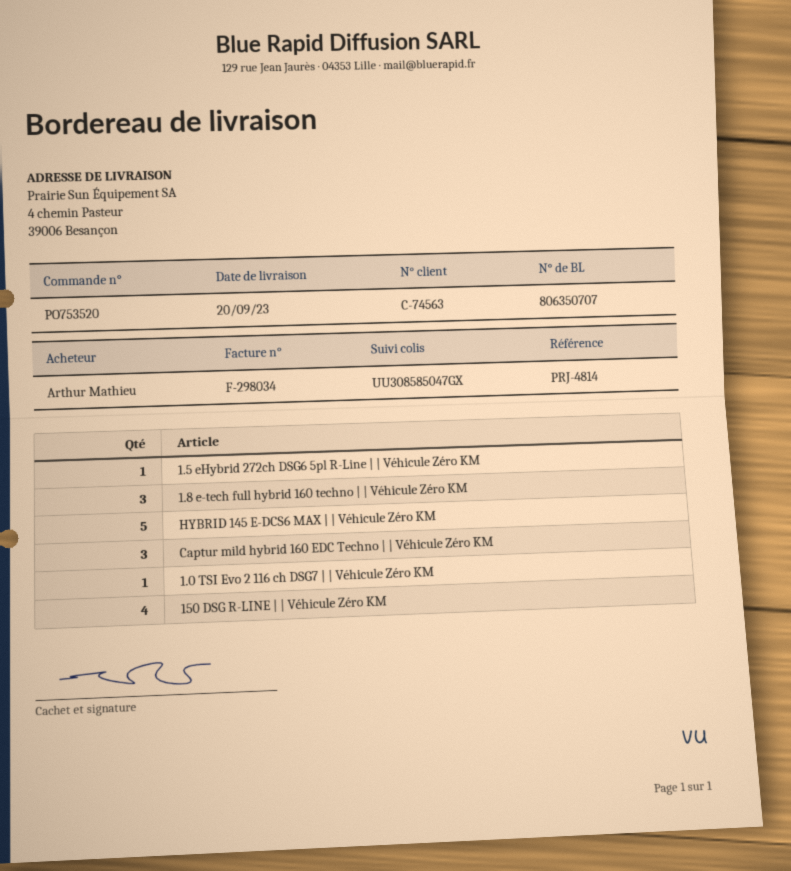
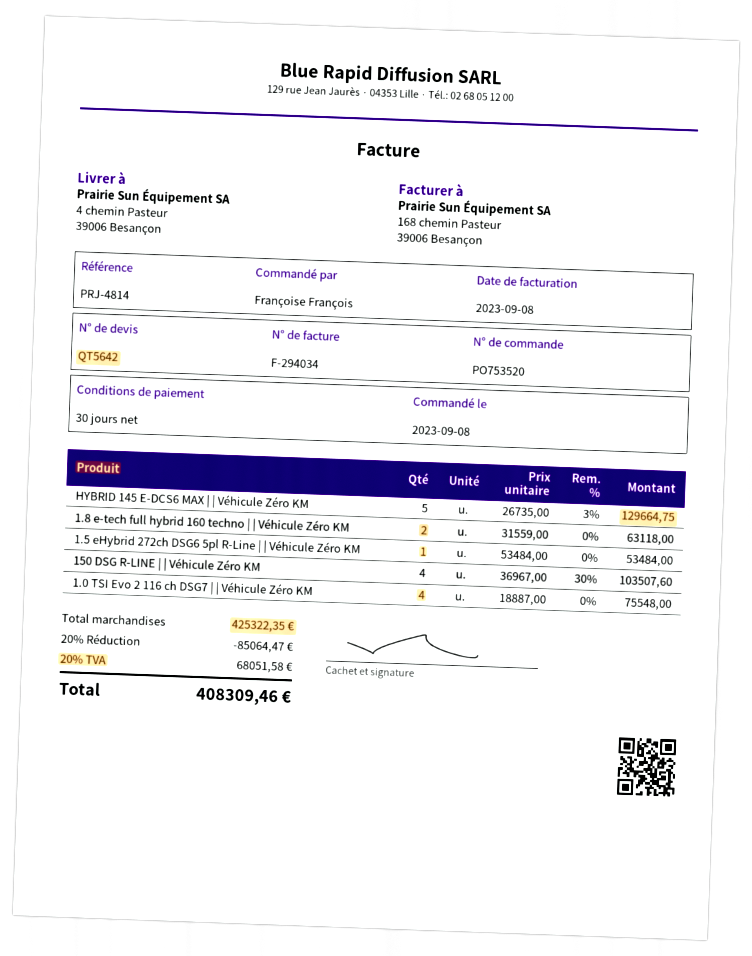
invoice number: F-298034 -> F-294034
ordered by: Arthur Mathieu -> Françoise François
1.8 e-tech full hybrid 160 techno | | Véhicule Zéro KM: 3 -> 2
Captur mild hybrid 160 EDC Techno | | Véhicule Zéro KM: 3 -> none
1.0 TSI Evo 2 116 ch DSG7 | | Véhicule Zéro KM: 1 -> 4

